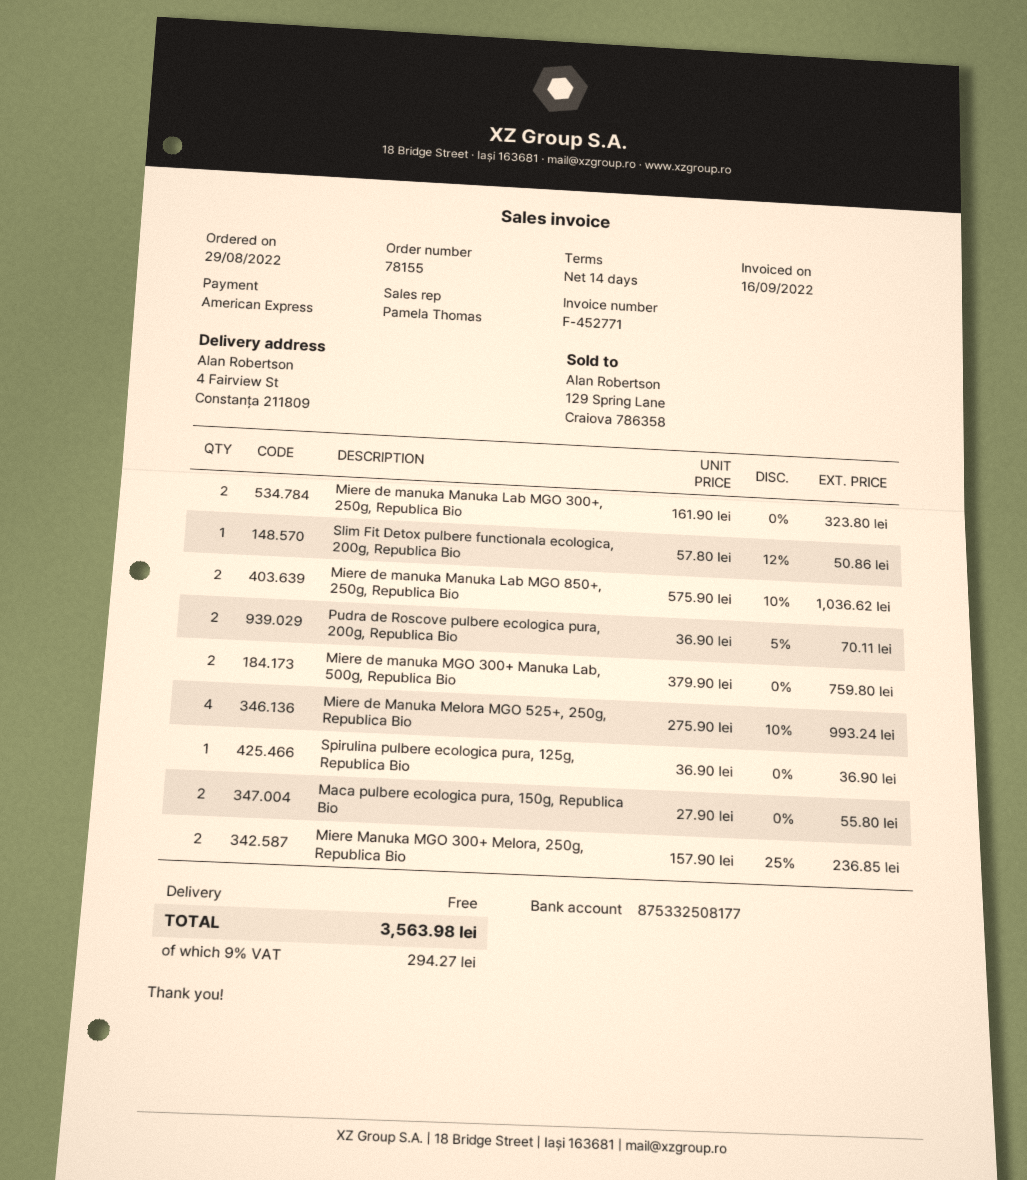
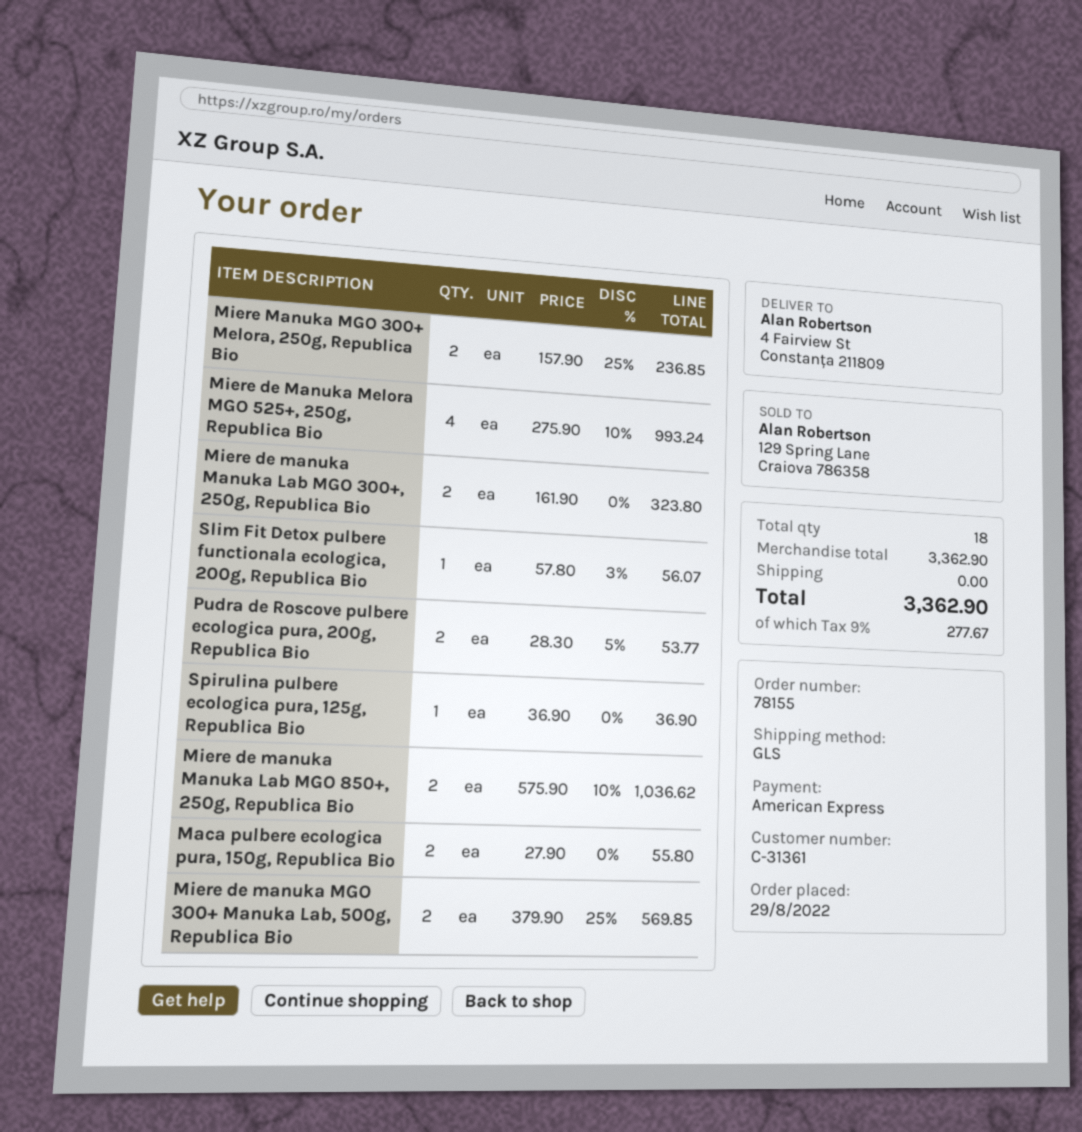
Slim Fit Detox pulbere functionala ecologica, 200g, Republica Bio: 1 x 57.80 - 12% = 50.86 -> 1 x 57.80 - 3% = 56.07
Pudra de Roscove pulbere ecologica pura, 200g, Republica Bio: 2 x 36.90 - 5% = 70.11 -> 2 x 28.30 - 5% = 53.77
Miere de manuka MGO 300+ Manuka Lab, 500g, Republica Bio: 2 x 379.90 = 759.80 -> 2 x 379.90 - 25% = 569.85
tax: 9% = 294.27 -> 9% = 277.67
total: 3563.98 -> 3362.90

